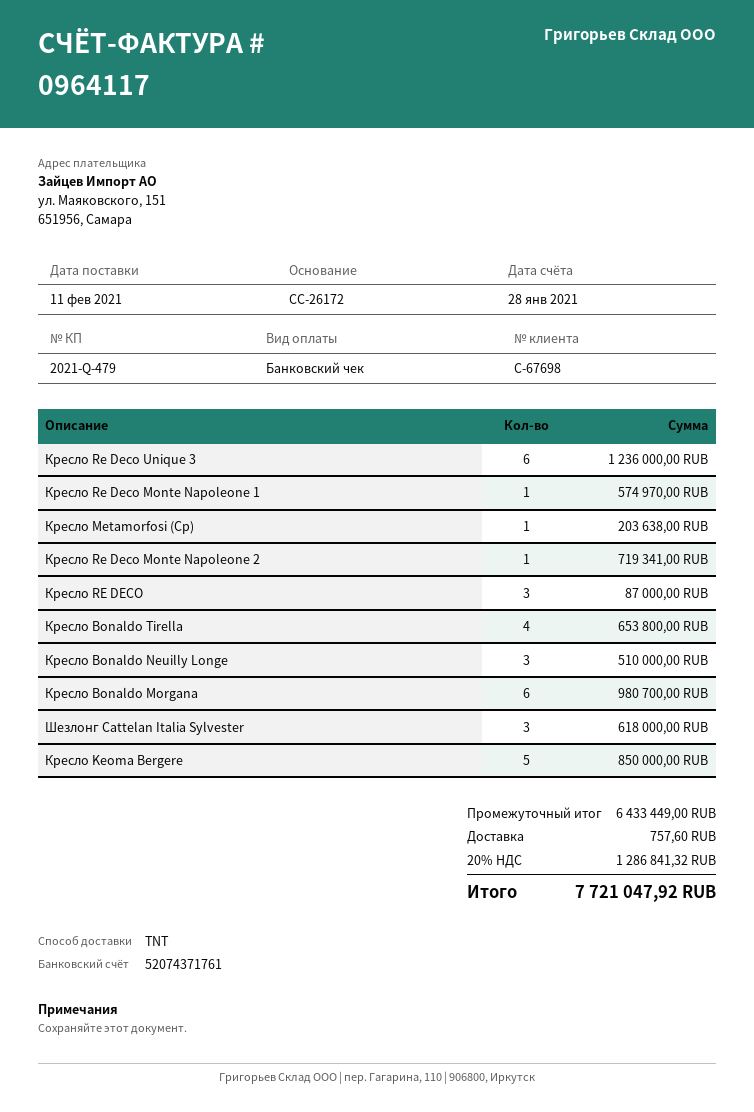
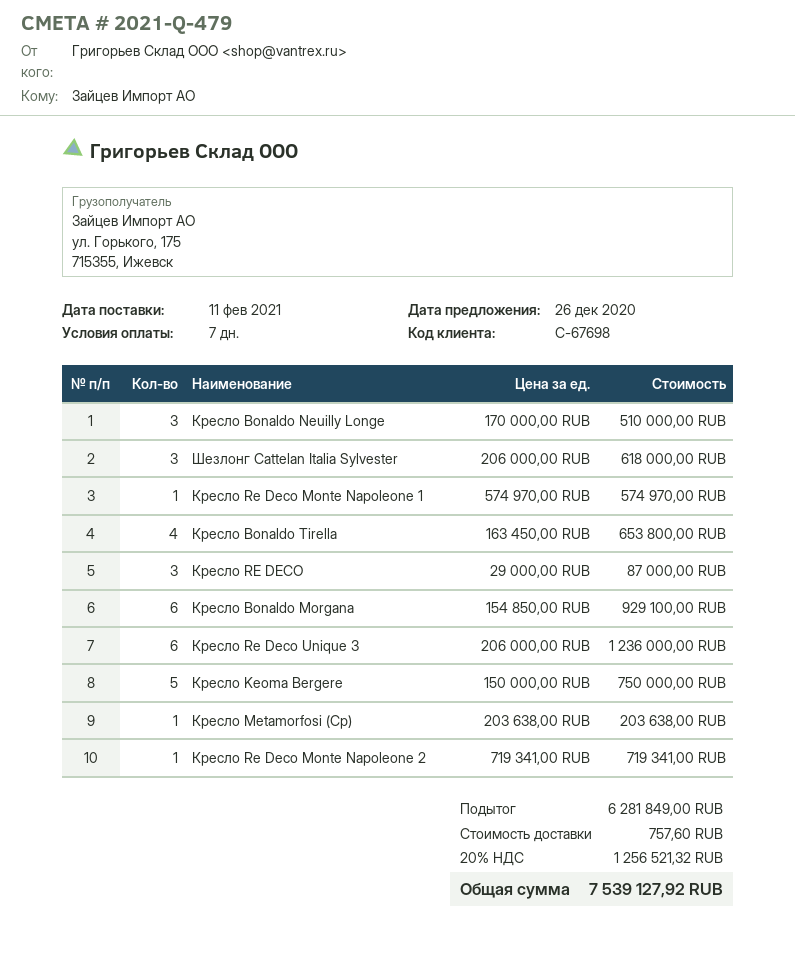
Кресло Bonaldo Morgana: 6 for 980700.00 -> 6 for 929100.00
Кресло Keoma Bergere: 5 for 850000.00 -> 5 for 750000.00
subtotal: 6433449.00 -> 6281849.00
tax: 20% = 1286841.32 -> 20% = 1256521.32
total: 7721047.92 -> 7539127.92

